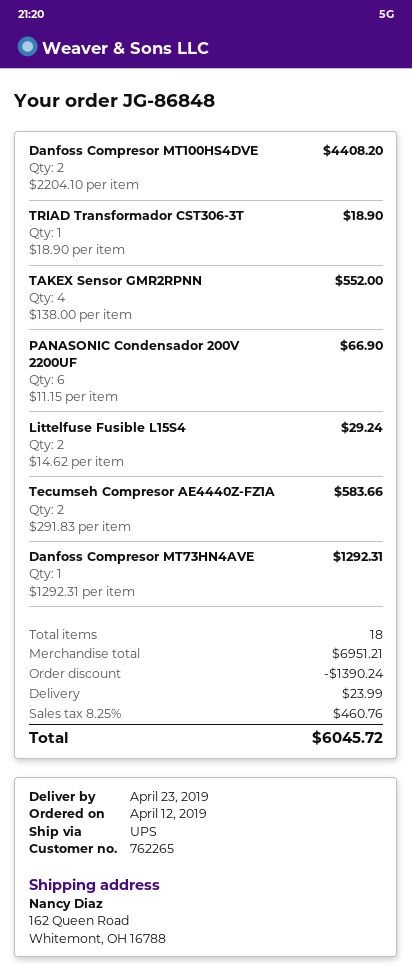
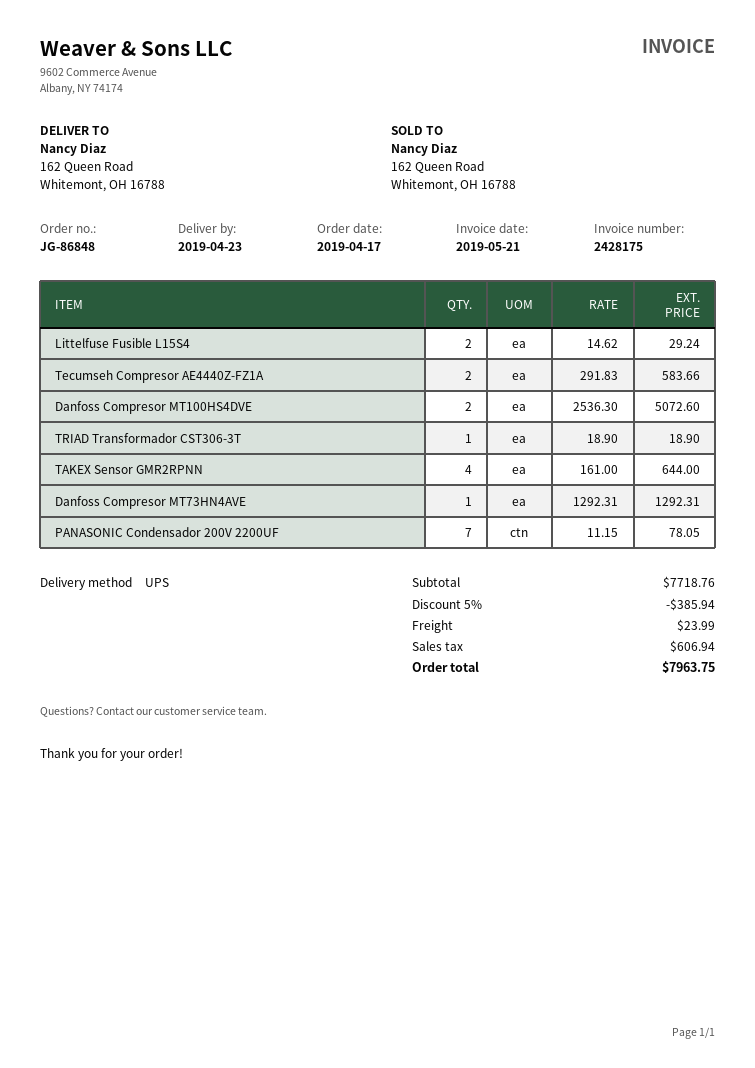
order date: 2019-04-12 -> 2019-04-17
Danfoss Compresor MT100HS4DVE: 2 x 2204.10 = 4408.20 -> 2 x 2536.30 = 5072.60
TAKEX Sensor GMR2RPNN: 4 x 138.00 = 552.00 -> 4 x 161.00 = 644.00
PANASONIC Condensador 200V 2200UF: 6 x 11.15 = 66.90 -> 7 x 11.15 = 78.05
subtotal: 6951.21 -> 7718.76
discount: 1390.24 -> 385.94
tax: 460.76 -> 606.94
total: 6045.72 -> 7963.75

